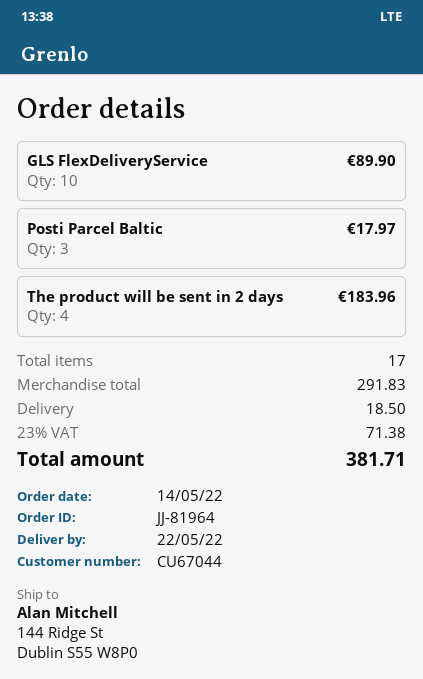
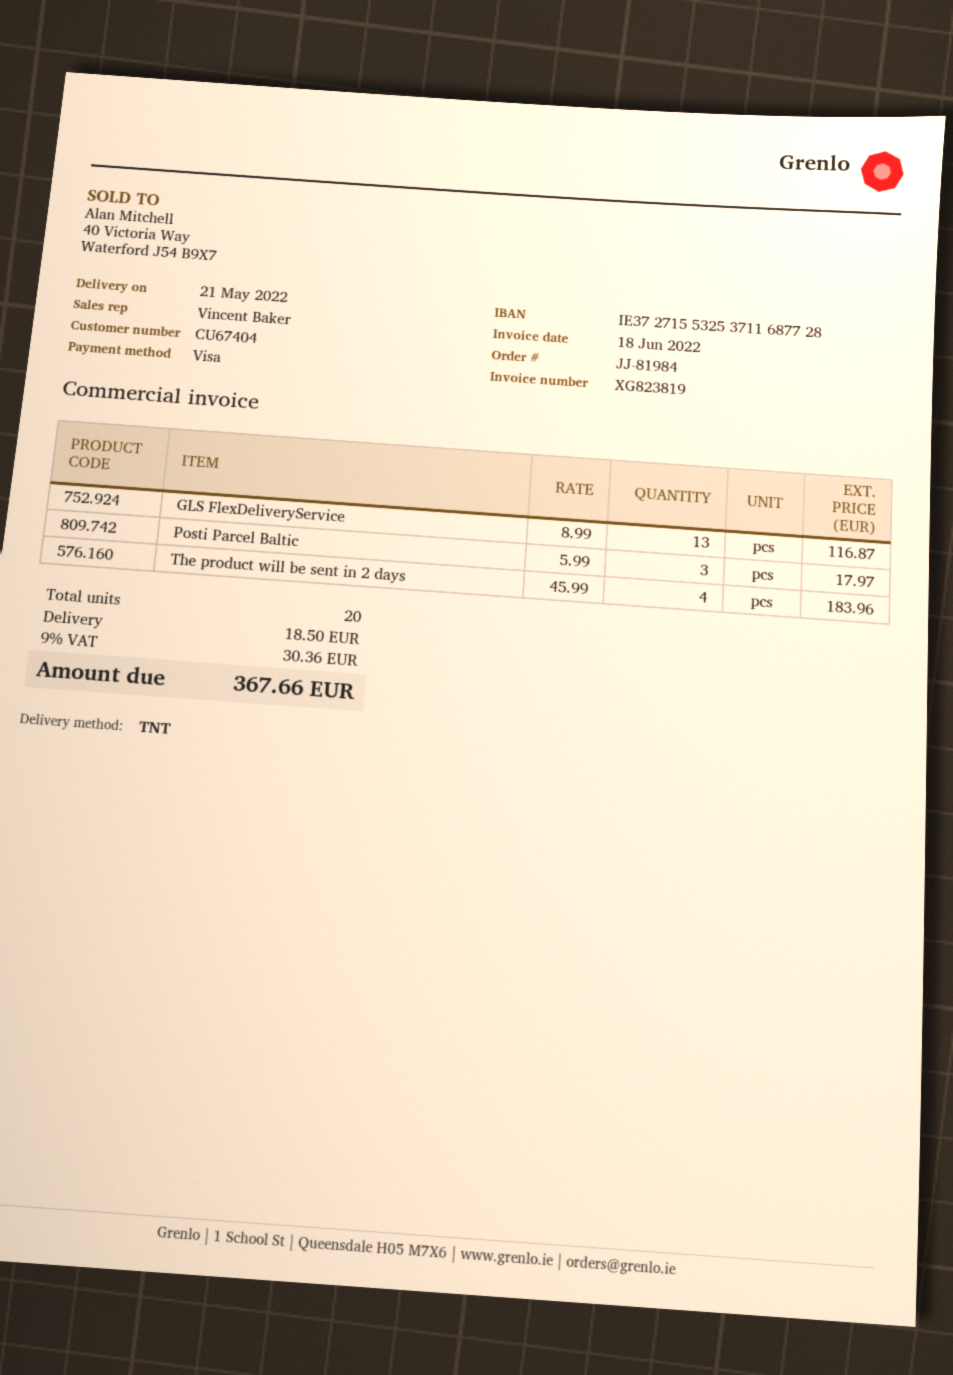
order number: JJ-81964 -> JJ-81984
delivery date: 2022-05-22 -> 2022-05-21
customer number: CU67044 -> CU67404
GLS FlexDeliveryService: 10 for 89.90 -> 13 for 116.87
total quantity: 17 -> 20
tax: 23% = 71.38 -> 9% = 30.36
total: 381.71 -> 367.66

